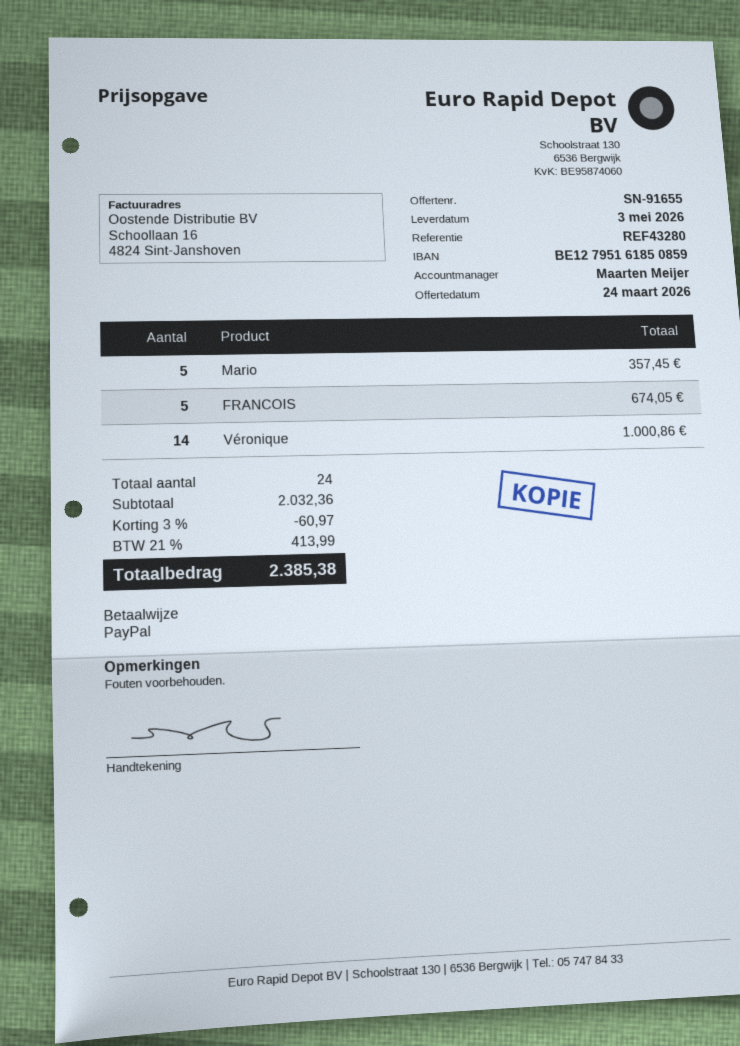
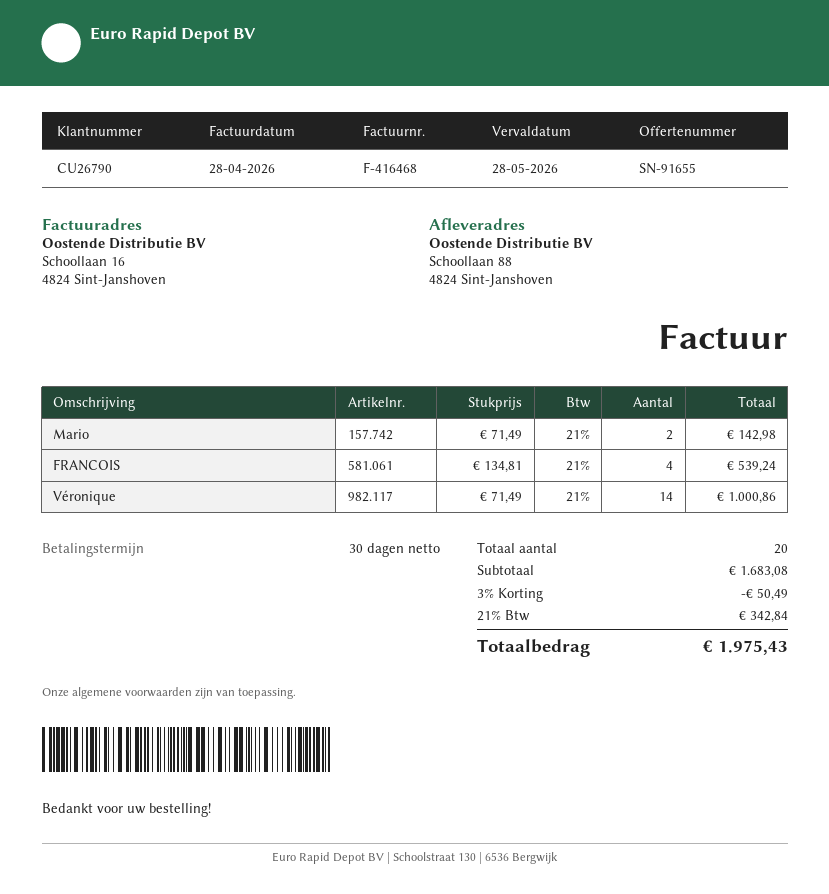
Mario: 5 for 357.45 -> 2 for 142.98
FRANCOIS: 5 for 674.05 -> 4 for 539.24
total quantity: 24 -> 20
subtotal: 2032.36 -> 1683.08
discount: 3% = 60.97 -> 3% = 50.49
tax: 21% = 413.99 -> 21% = 342.84
total: 2385.38 -> 1975.43

